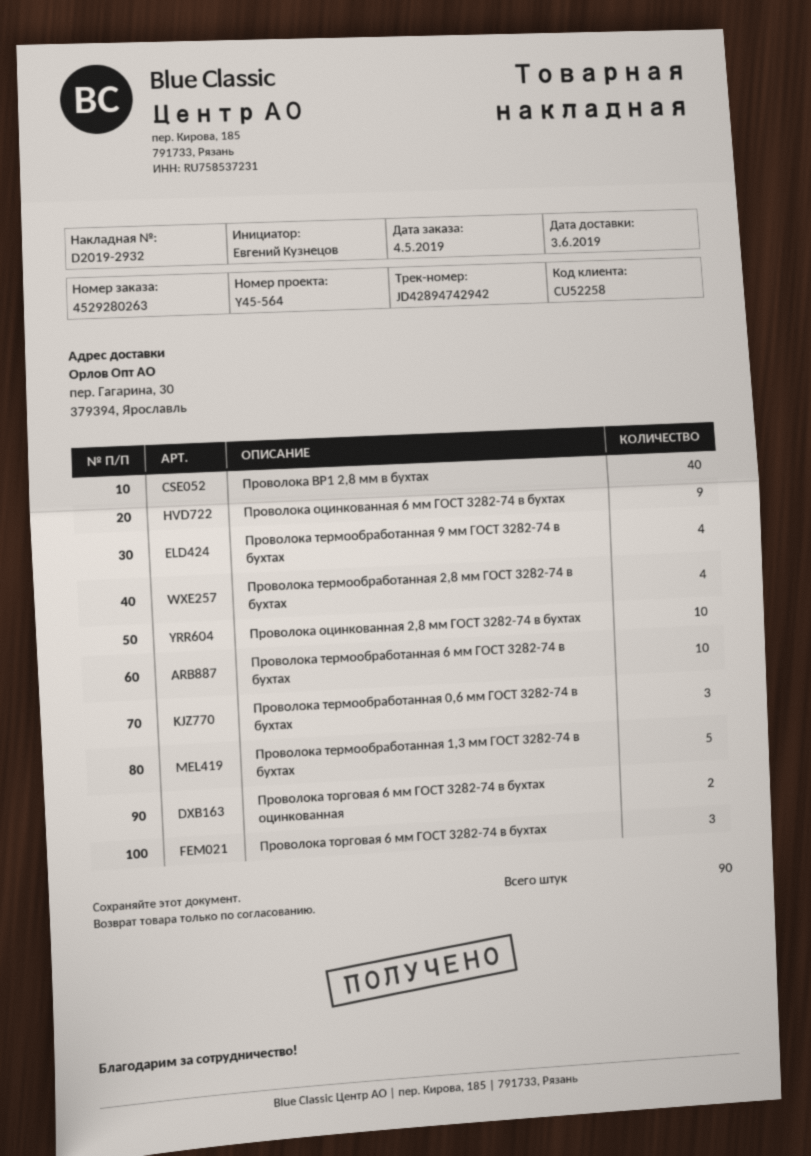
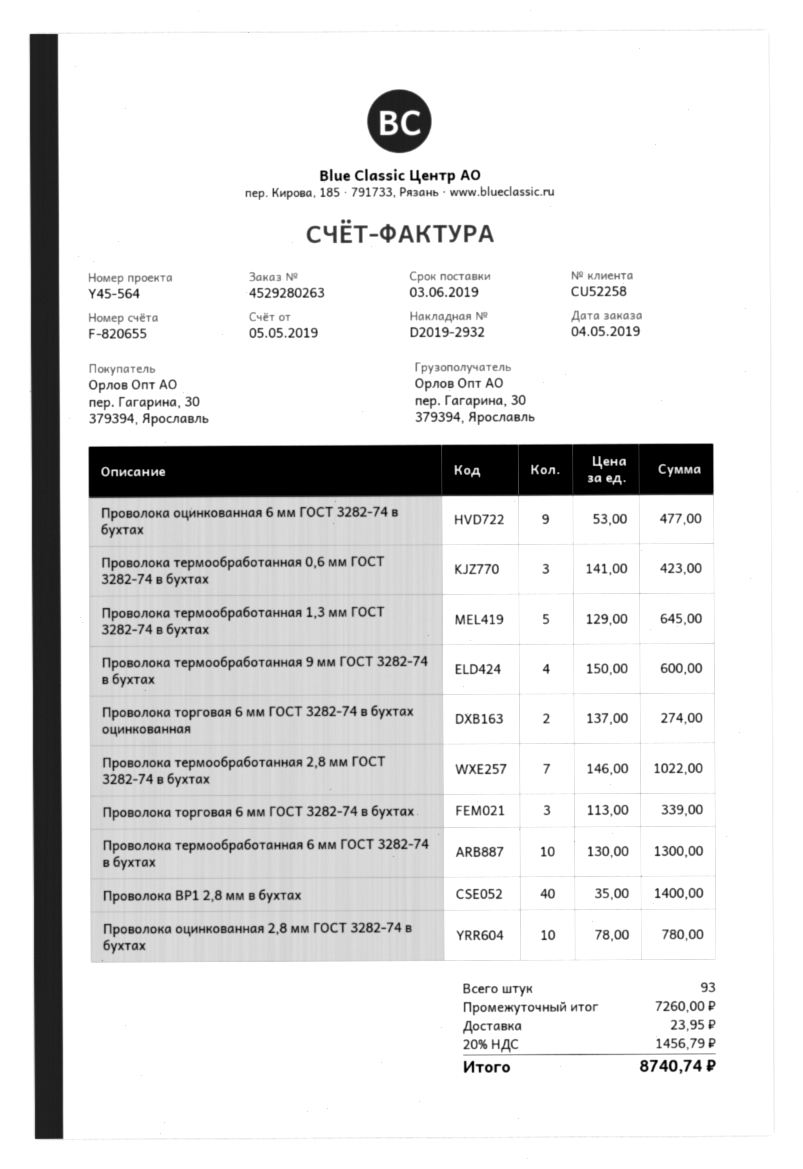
Проволока термообработанная 2,8 мм ГОСТ 3282-74 в бухтах: 4 -> 7
total quantity: 90 -> 93

